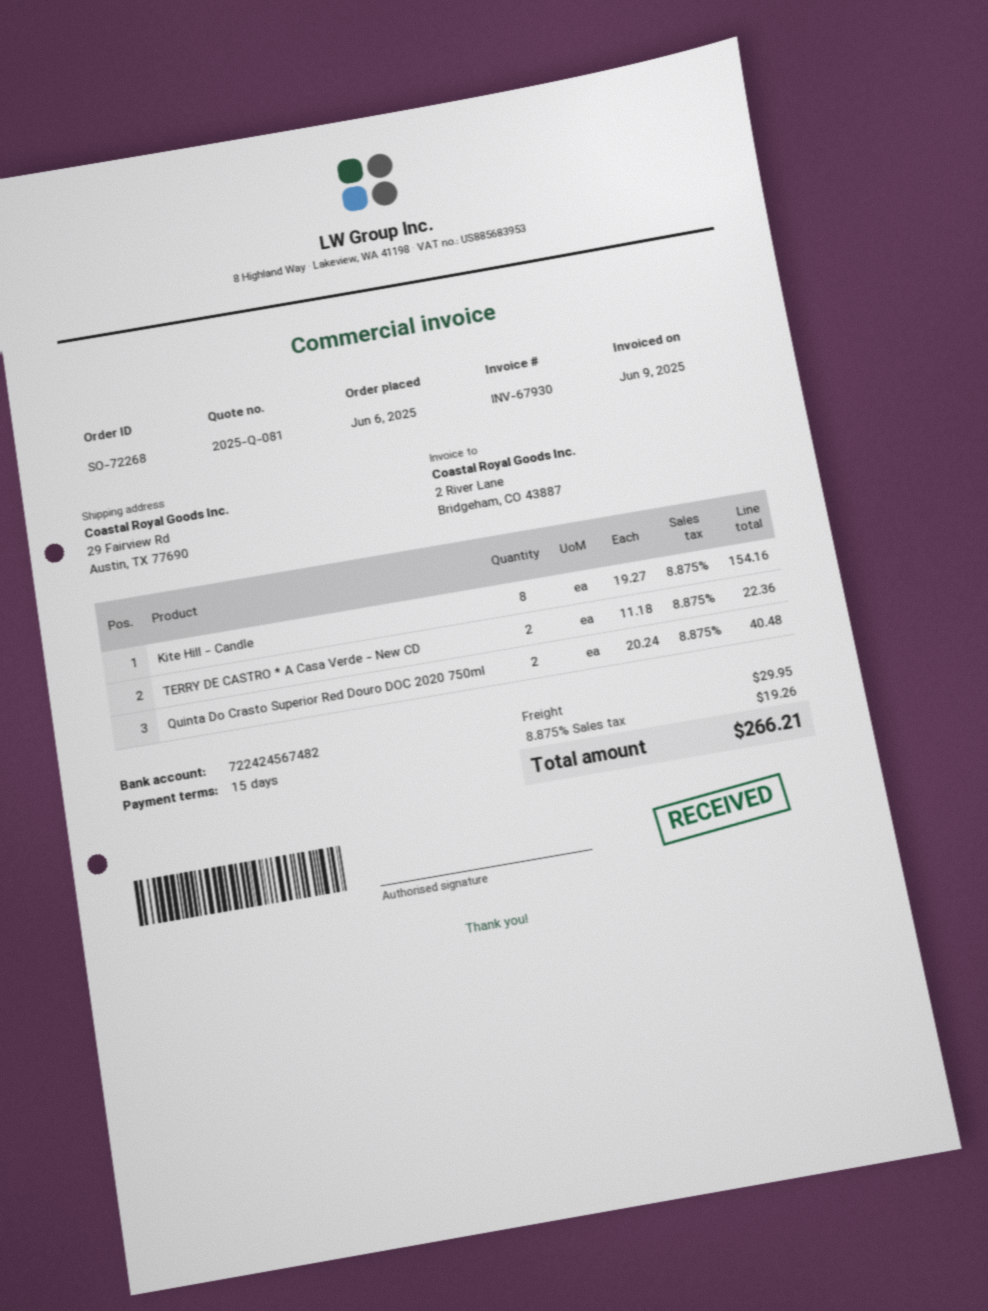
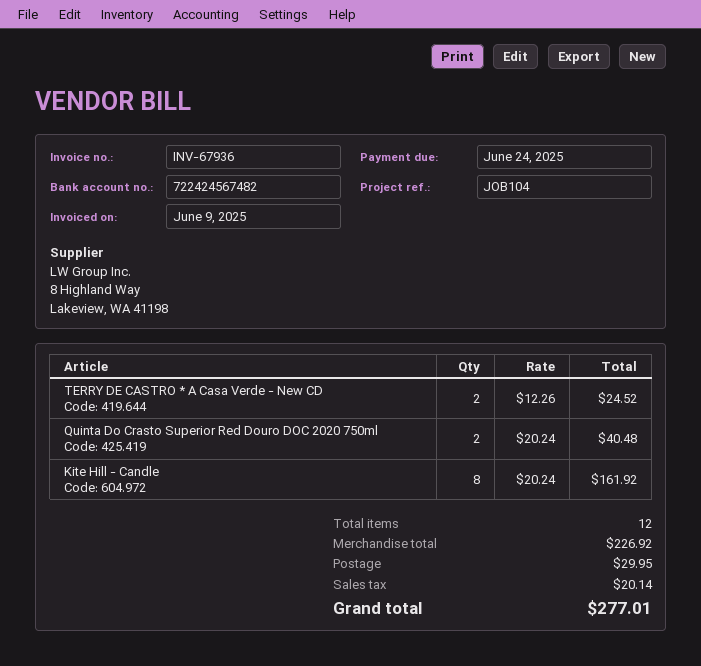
invoice number: INV-67930 -> INV-67936
Kite Hill - Candle: 8 x 19.27 = 154.16 -> 8 x 20.24 = 161.92
TERRY DE CASTRO * A Casa Verde - New CD: 2 x 11.18 = 22.36 -> 2 x 12.26 = 24.52
tax: 19.26 -> 20.14
total: 266.21 -> 277.01

